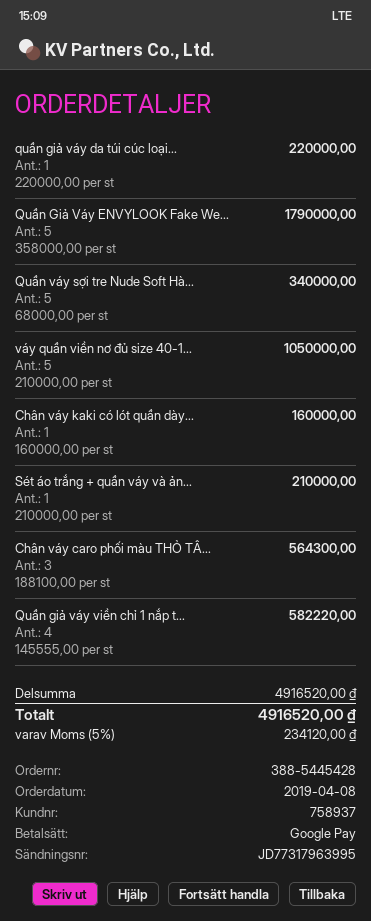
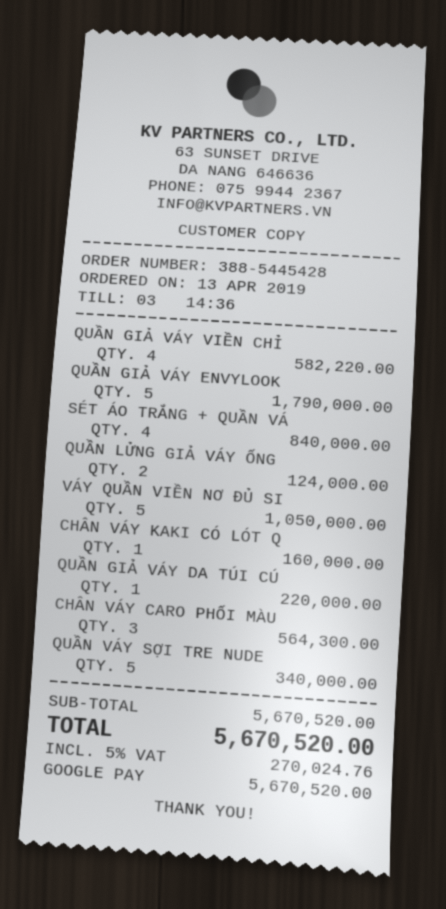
order date: 2019-04-08 -> 2019-04-13
Sét áo trắng + quần váy và ản...: 1 for 210000.00 -> 4 for 840000.00
QUẦN LỬNG GIẢ VÁY ỐNG: none -> 2 for 124000.00
subtotal: 4916520.00 -> 5670520.00
tax: 5% = 234120.00 -> 5% = 270024.76
total: 4916520.00 -> 5670520.00

